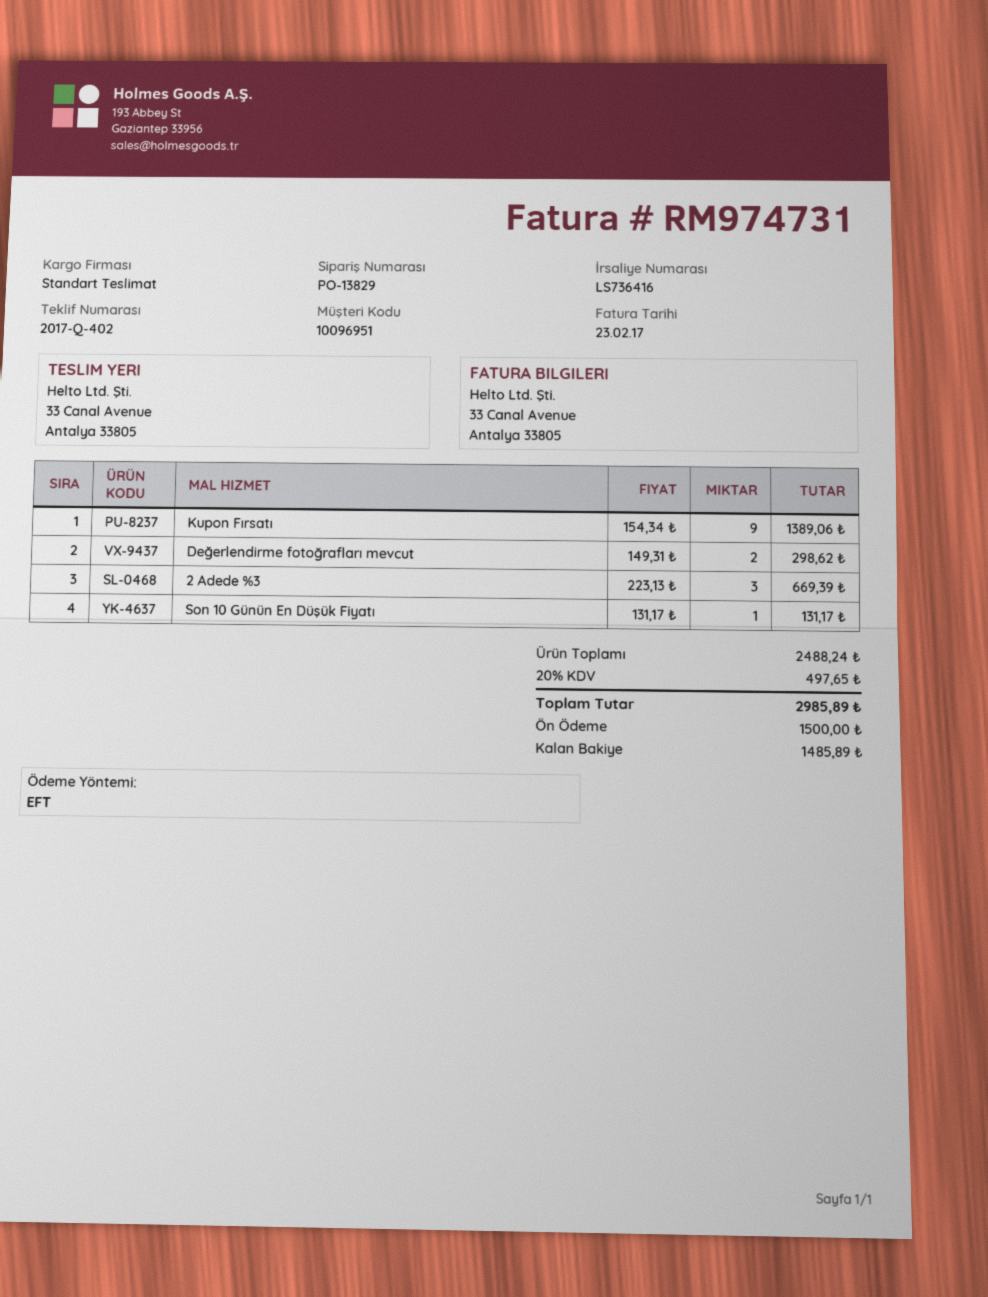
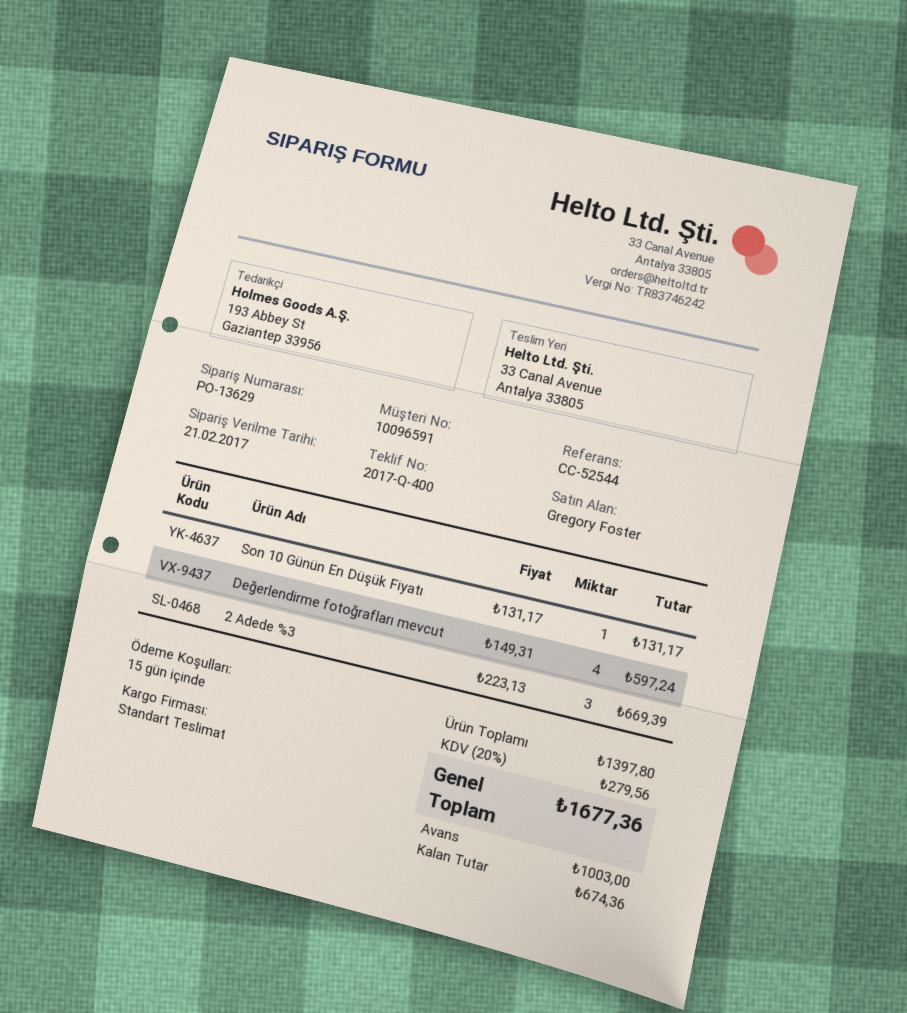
quote number: 2017-Q-402 -> 2017-Q-400
order number: PO-13829 -> PO-13629
customer number: 10096951 -> 10096591
Kupon Fırsatı: 9 x 154.34 = 1389.06 -> none
Değerlendirme fotoğrafları mevcut: 2 x 149.31 = 298.62 -> 4 x 149.31 = 597.24
subtotal: 2488.24 -> 1397.80
tax: 20% = 497.65 -> 20% = 279.56
total: 2985.89 -> 1677.36
deposit: 1500.00 -> 1003.00
balance: 1485.89 -> 674.36

